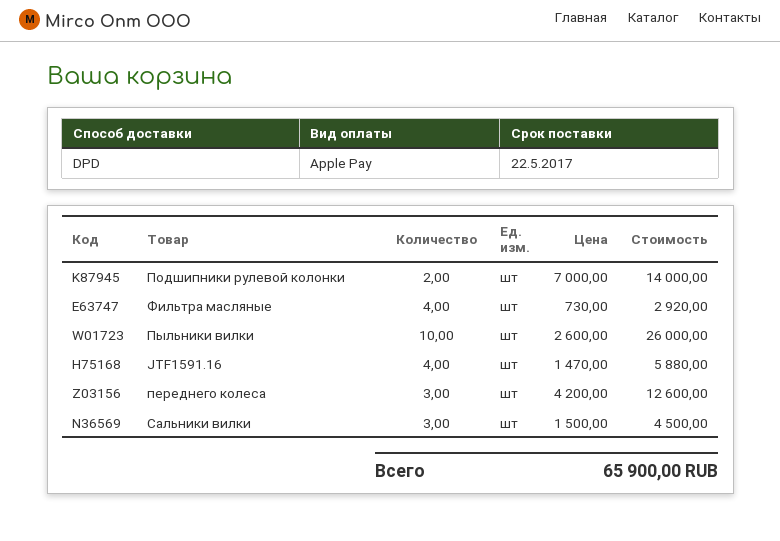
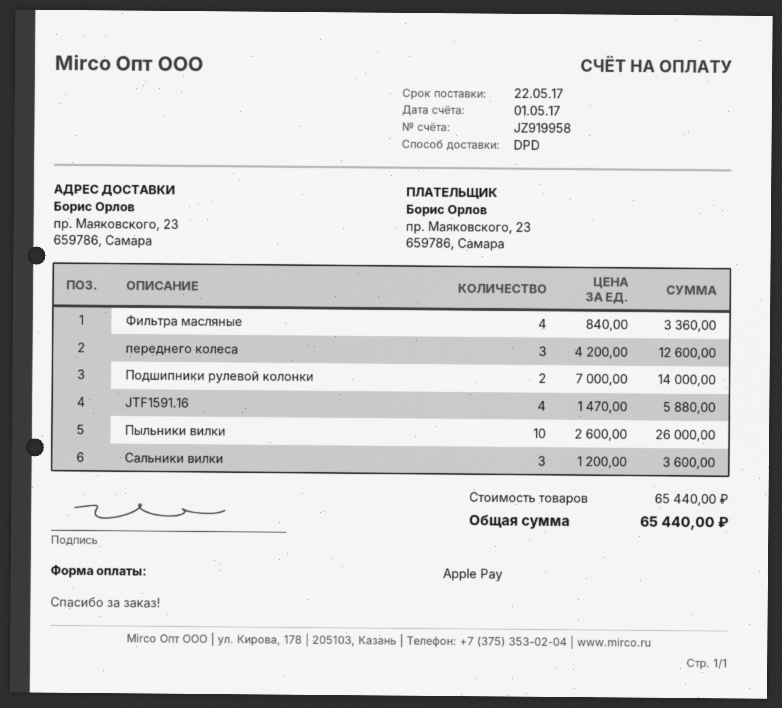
Фильтра масляные: 4 x 730.00 = 2920.00 -> 4 x 840.00 = 3360.00
Сальники вилки: 3 x 1500.00 = 4500.00 -> 3 x 1200.00 = 3600.00
total: 65900.00 -> 65440.00

